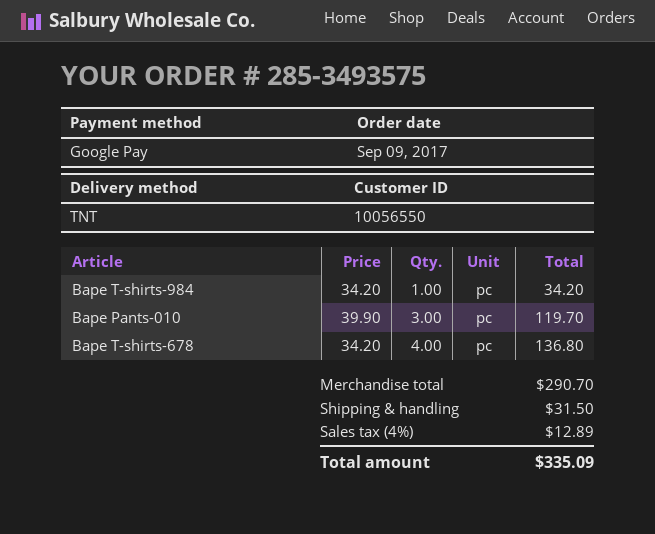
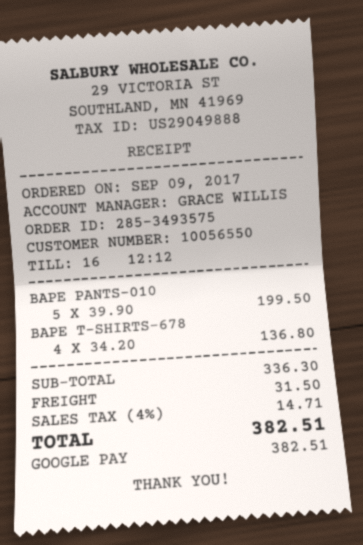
Bape T-shirts-984: 1 x 34.20 = 34.20 -> none
Bape Pants-010: 3 x 39.90 = 119.70 -> 5 x 39.90 = 199.50
subtotal: 290.70 -> 336.30
tax: 4% = 12.89 -> 4% = 14.71
total: 335.09 -> 382.51

